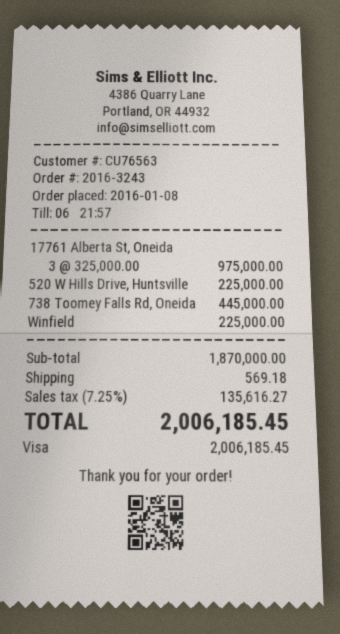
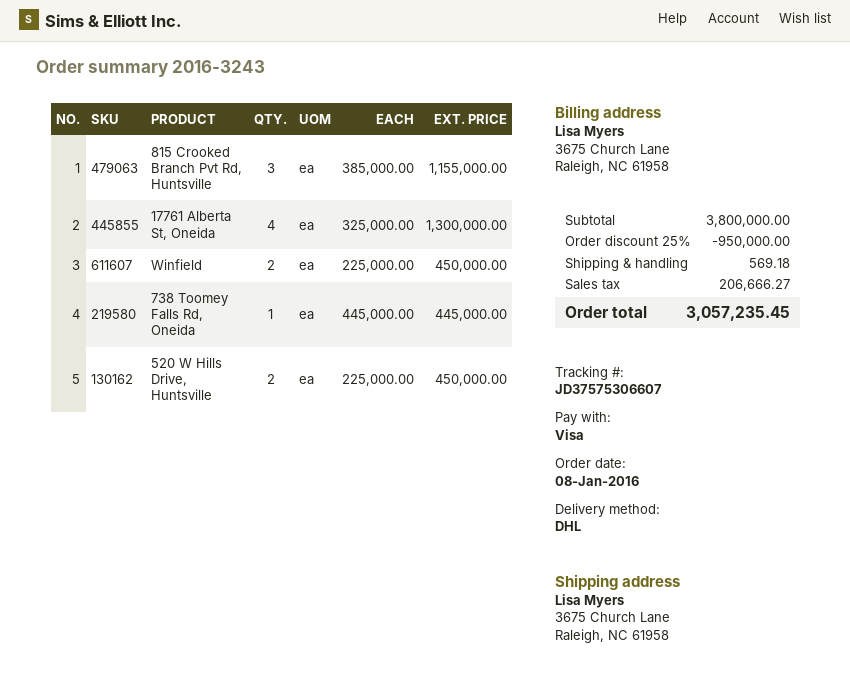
17761 Alberta St, Oneida: 3 x 325000.00 = 975000.00 -> 4 x 325000.00 = 1300000.00
520 W Hills Drive, Huntsville: 1 x 225000.00 = 225000.00 -> 2 x 225000.00 = 450000.00
Winfield: 1 x 225000.00 = 225000.00 -> 2 x 225000.00 = 450000.00
815 Crooked Branch Pvt Rd, Huntsville: none -> 3 x 385000.00 = 1155000.00
subtotal: 1870000.00 -> 3800000.00
discount: none -> 25% = 950000.00
tax: 135616.27 -> 206666.27
total: 2006185.45 -> 3057235.45

